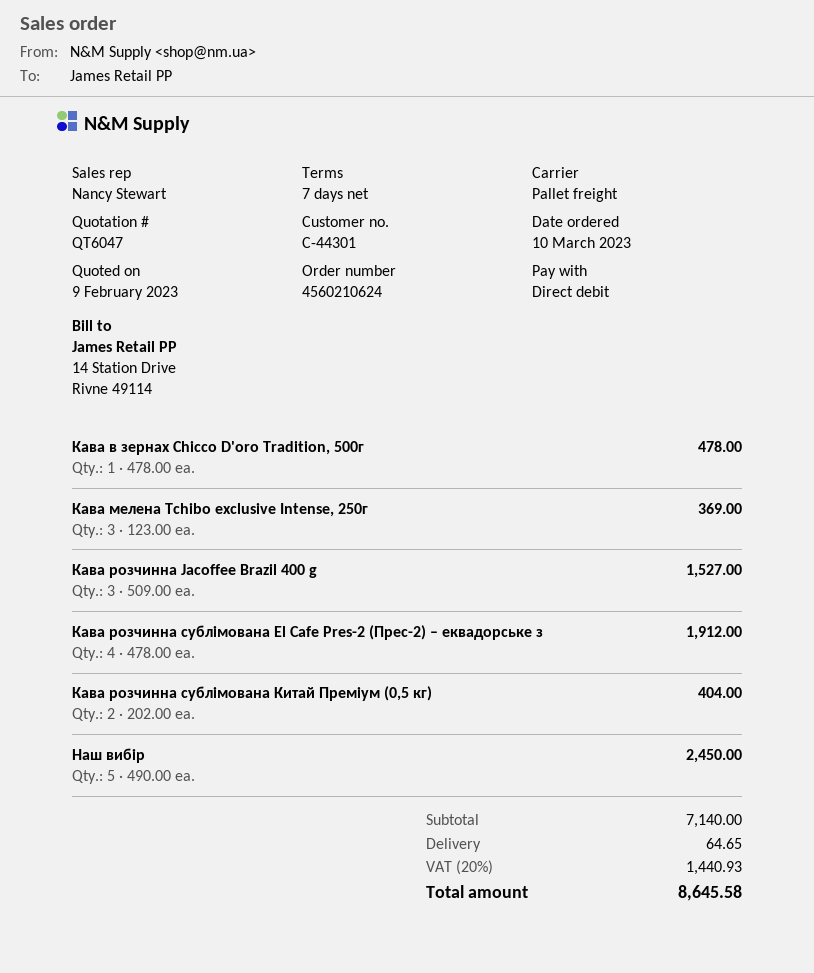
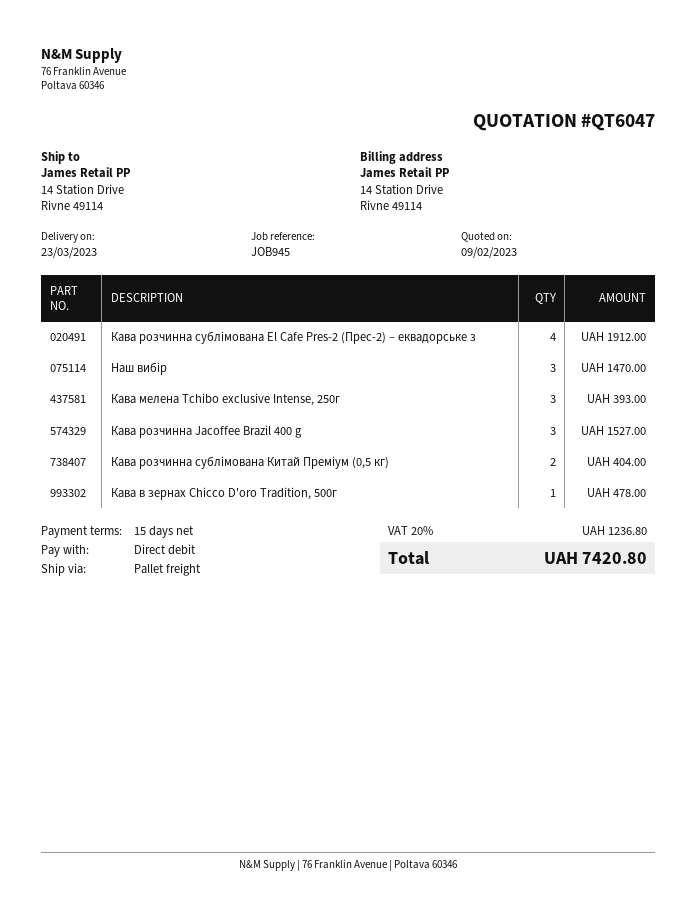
payment terms: 7 days -> 15 days
Кава мелена Tchibo exclusive Intense, 250г: 3 for 369.00 -> 3 for 393.00
Наш вибір: 5 for 2450.00 -> 3 for 1470.00
shipping: 64.65 -> none
tax: 20% = 1440.93 -> 20% = 1236.80
total: 8645.58 -> 7420.80

